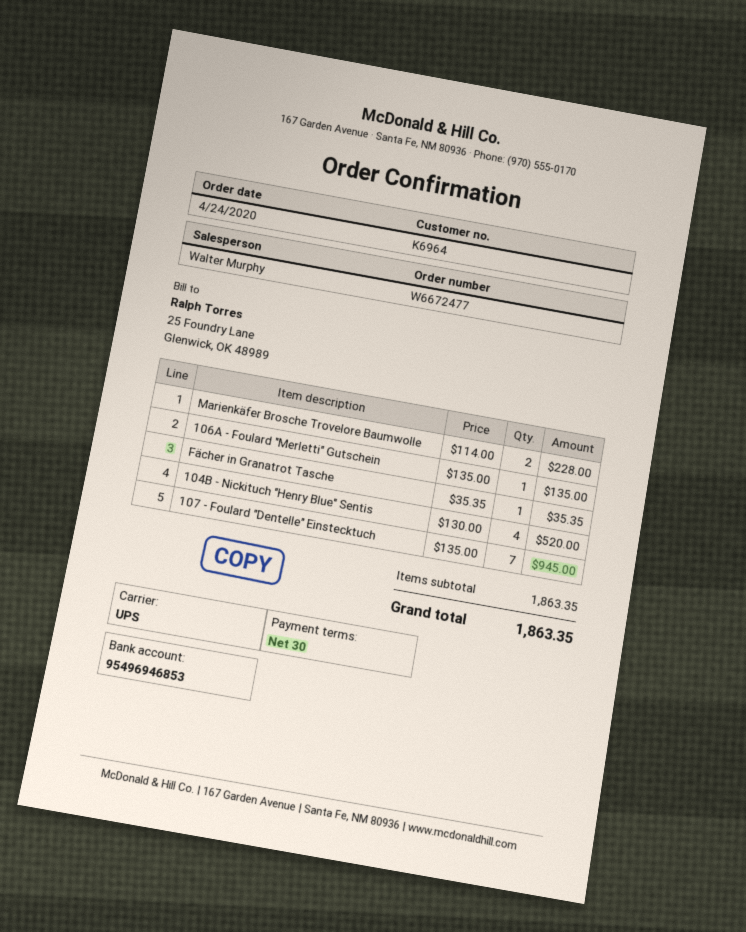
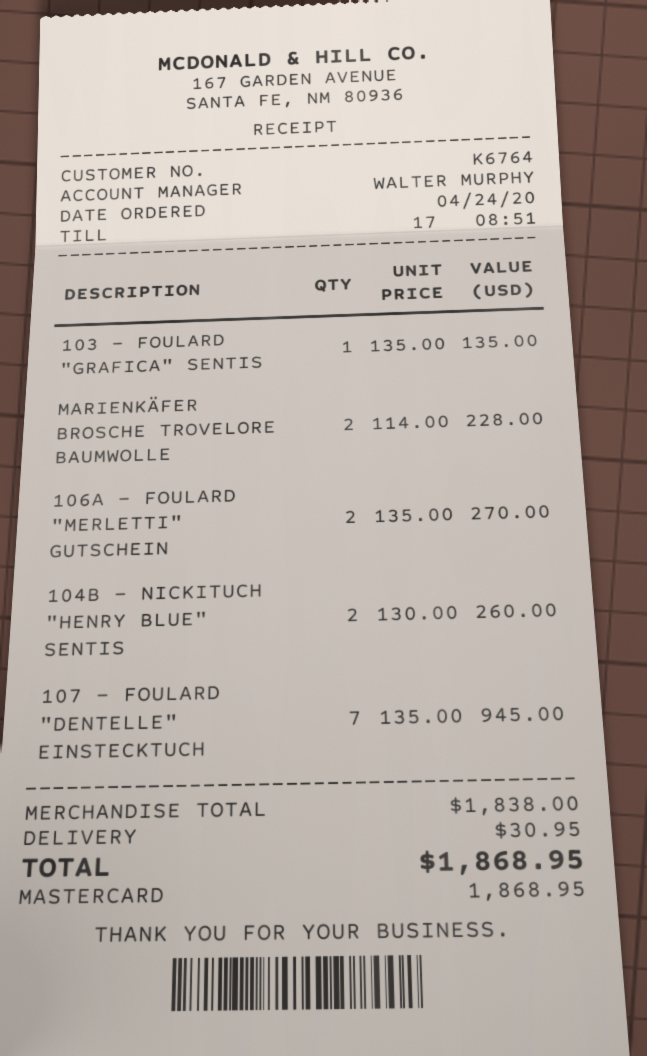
customer number: K6964 -> K6764
106A - Foulard "Merletti" Gutschein: 1 x 135.00 = 135.00 -> 2 x 135.00 = 270.00
Fächer in Granatrot Tasche: 1 x 35.35 = 35.35 -> none
104B - Nickituch "Henry Blue" Sentis: 4 x 130.00 = 520.00 -> 2 x 130.00 = 260.00
103 - FOULARD "GRAFICA" SENTIS: none -> 1 x 135.00 = 135.00
subtotal: 1863.35 -> 1838.00
shipping: none -> 30.95
total: 1863.35 -> 1868.95

